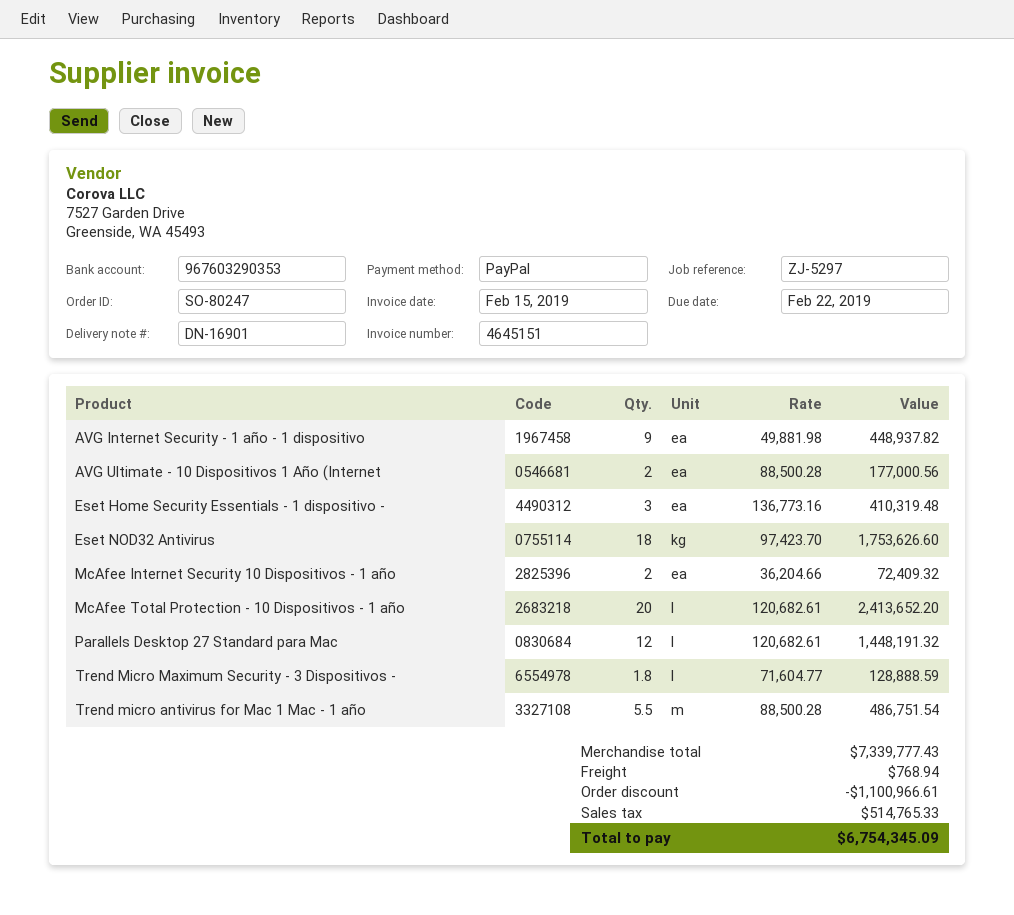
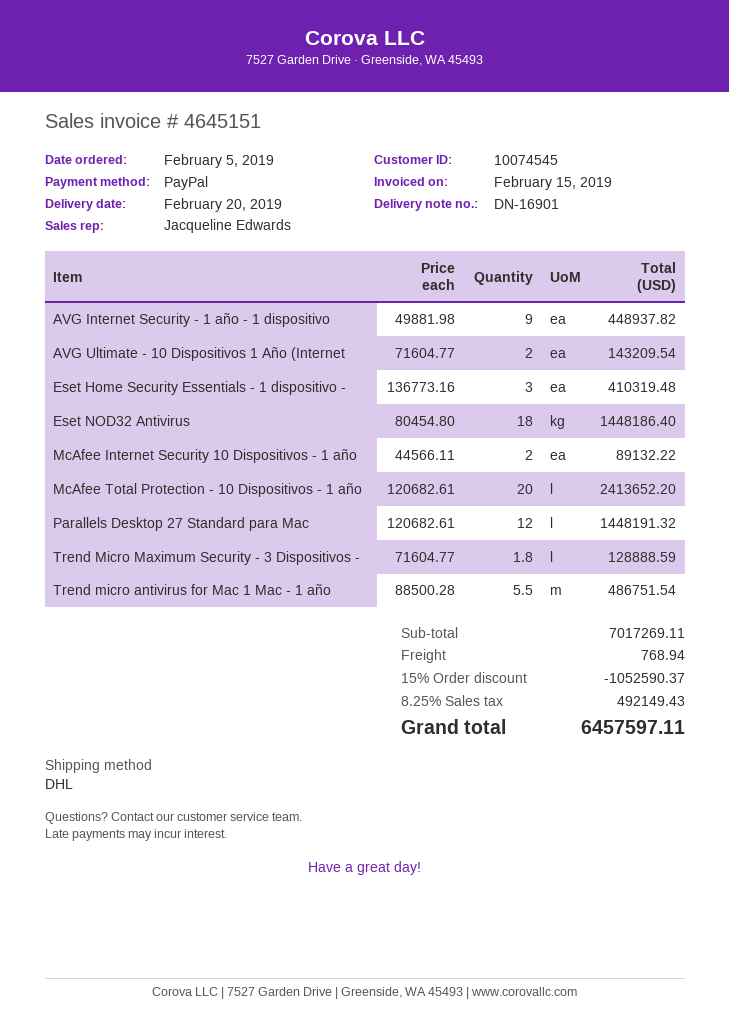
AVG Ultimate - 10 Dispositivos 1 Año (Internet: 2 x 88500.28 = 177000.56 -> 2 x 71604.77 = 143209.54
Eset NOD32 Antivirus: 18 x 97423.70 = 1753626.60 -> 18 x 80454.80 = 1448186.40
McAfee Internet Security 10 Dispositivos - 1 año: 2 x 36204.66 = 72409.32 -> 2 x 44566.11 = 89132.22
subtotal: 7339777.43 -> 7017269.11
discount: 1100966.61 -> 1052590.37
tax: 514765.33 -> 492149.43
total: 6754345.09 -> 6457597.11

